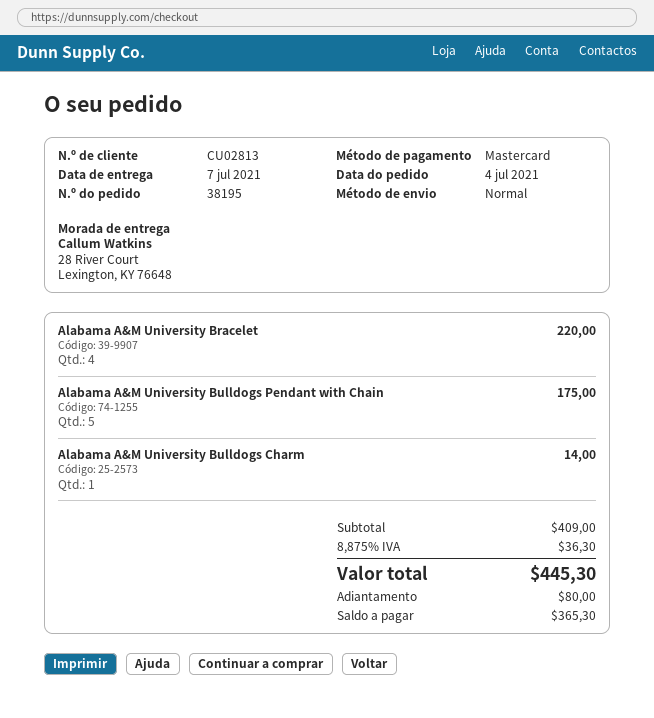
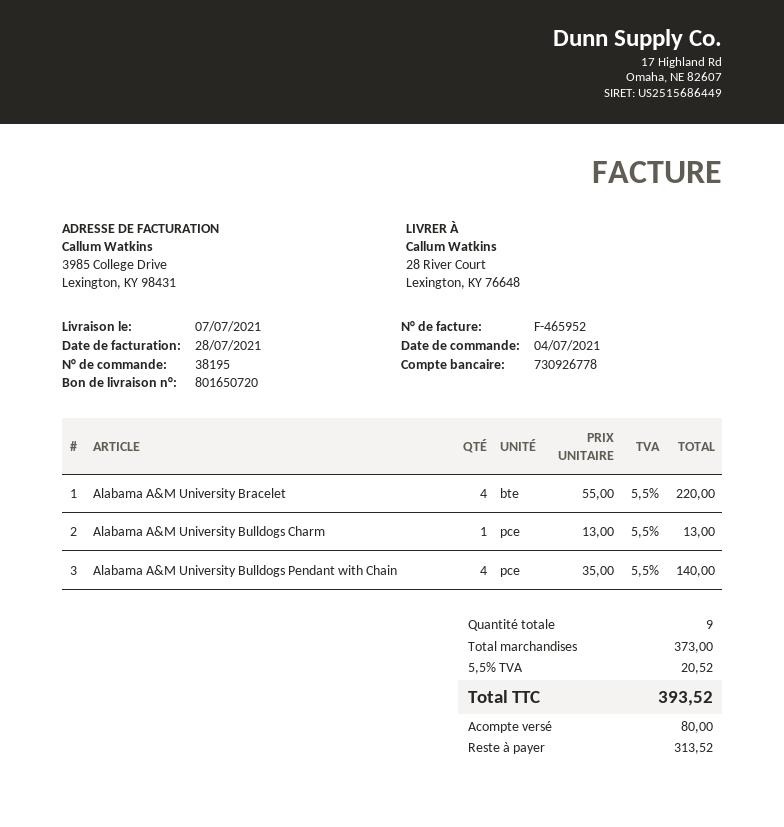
Alabama A&M University Bulldogs Pendant with Chain: 5 for 175.00 -> 4 for 140.00
Alabama A&M University Bulldogs Charm: 1 for 14.00 -> 1 for 13.00
subtotal: 409.00 -> 373.00
tax: 8.875% = 36.30 -> 5.5% = 20.52
total: 445.30 -> 393.52
balance: 365.30 -> 313.52

